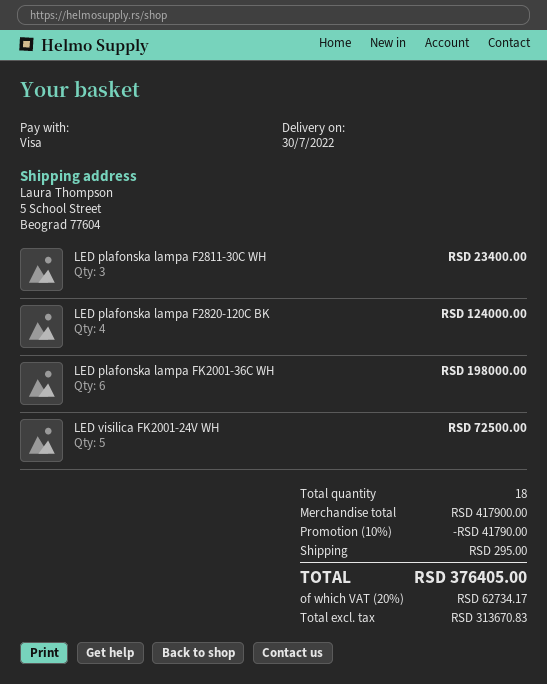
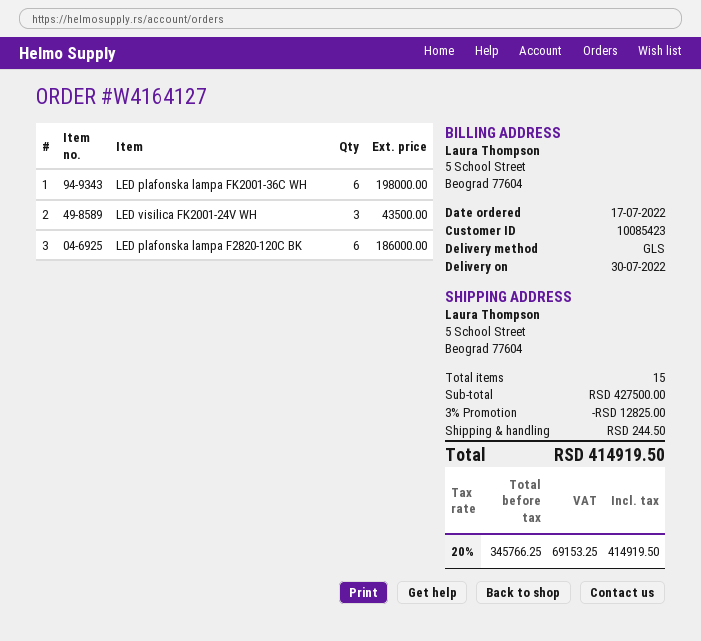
LED plafonska lampa F2811-30C WH: 3 for 23400.00 -> none
LED plafonska lampa F2820-120C BK: 4 for 124000.00 -> 6 for 186000.00
LED visilica FK2001-24V WH: 5 for 72500.00 -> 3 for 43500.00
total quantity: 18 -> 15
subtotal: 417900.00 -> 427500.00
discount: 10% = 41790.00 -> 3% = 12825.00
shipping: 295.00 -> 244.50
net: 313670.83 -> 345766.25
tax: 20% = 62734.17 -> 20% = 69153.25
total: 376405.00 -> 414919.50

